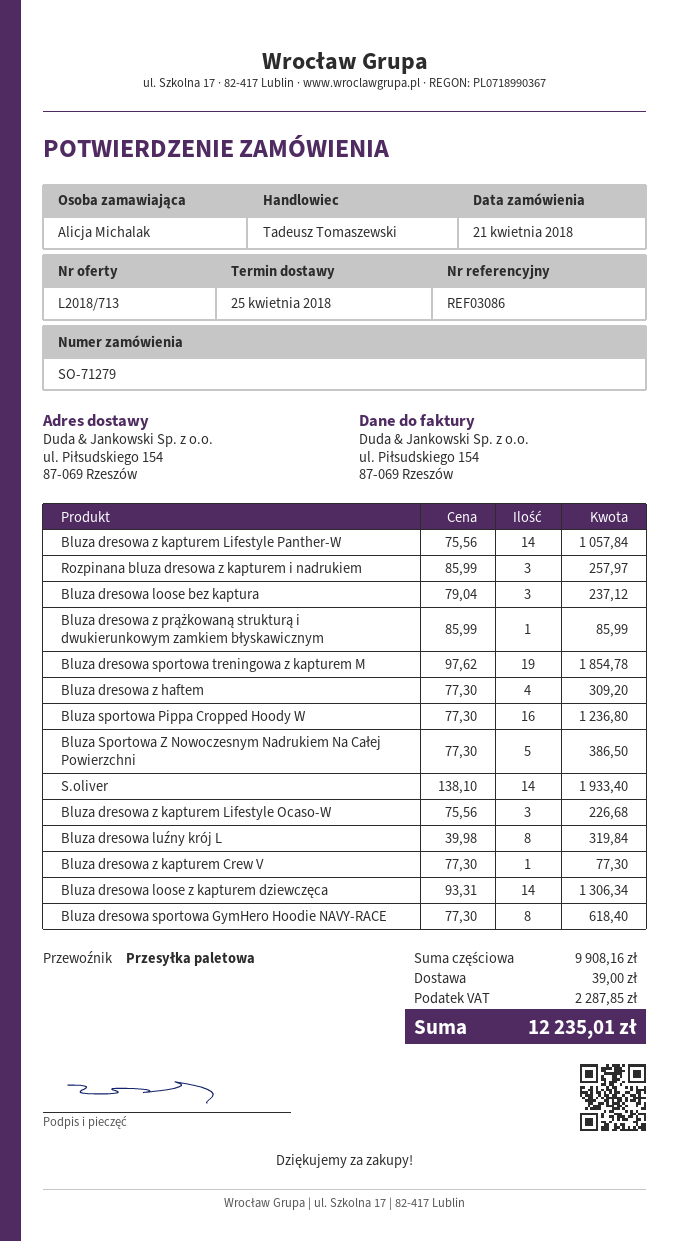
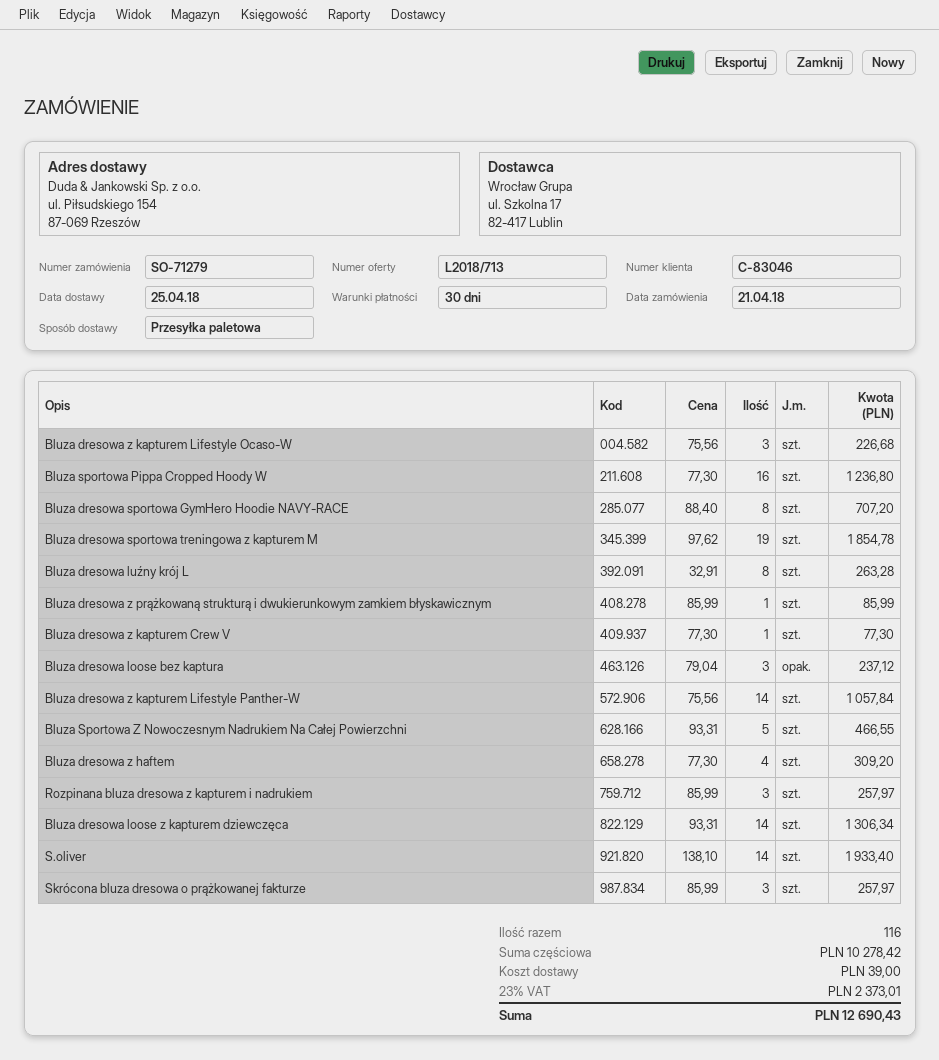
Bluza Sportowa Z Nowoczesnym Nadrukiem Na Całej Powierzchni: 5 x 77.30 = 386.50 -> 5 x 93.31 = 466.55
Bluza dresowa luźny krój L: 8 x 39.98 = 319.84 -> 8 x 32.91 = 263.28
Bluza dresowa sportowa GymHero Hoodie NAVY-RACE: 8 x 77.30 = 618.40 -> 8 x 88.40 = 707.20
Skrócona bluza dresowa o prążkowanej fakturze: none -> 3 x 85.99 = 257.97
subtotal: 9908.16 -> 10278.42
tax: 2287.85 -> 2373.01
total: 12235.01 -> 12690.43

